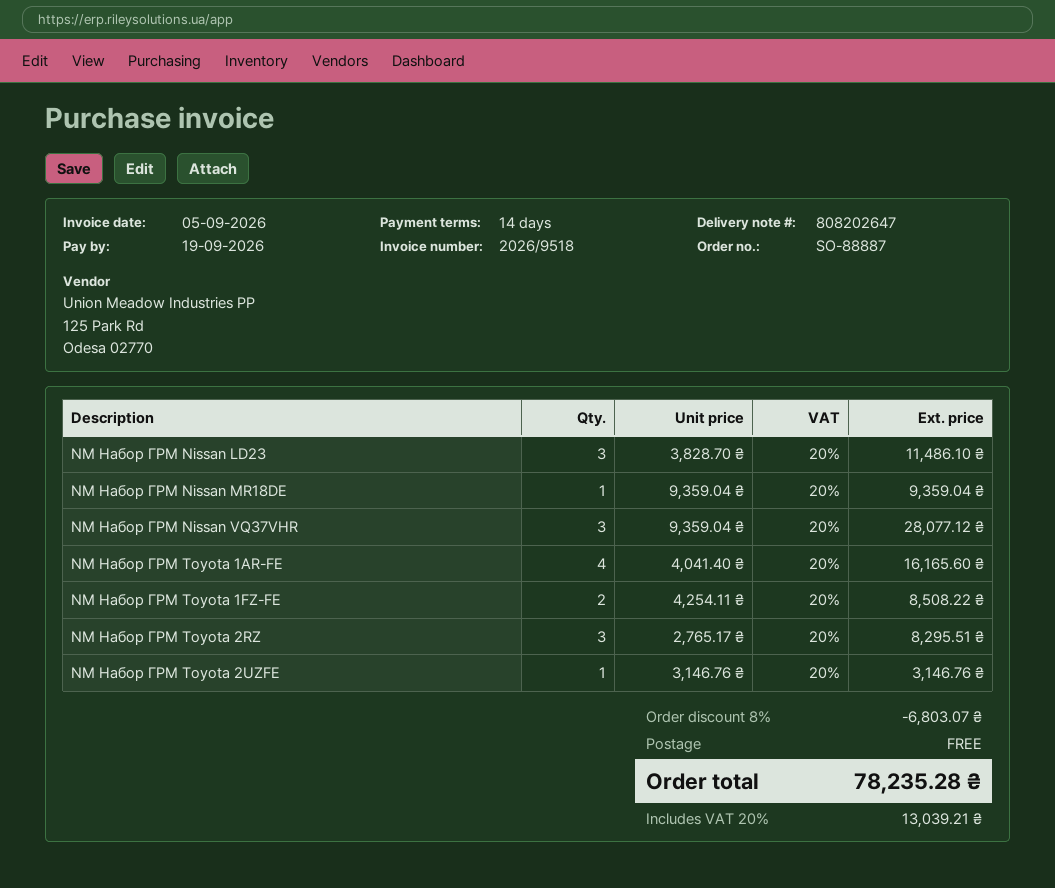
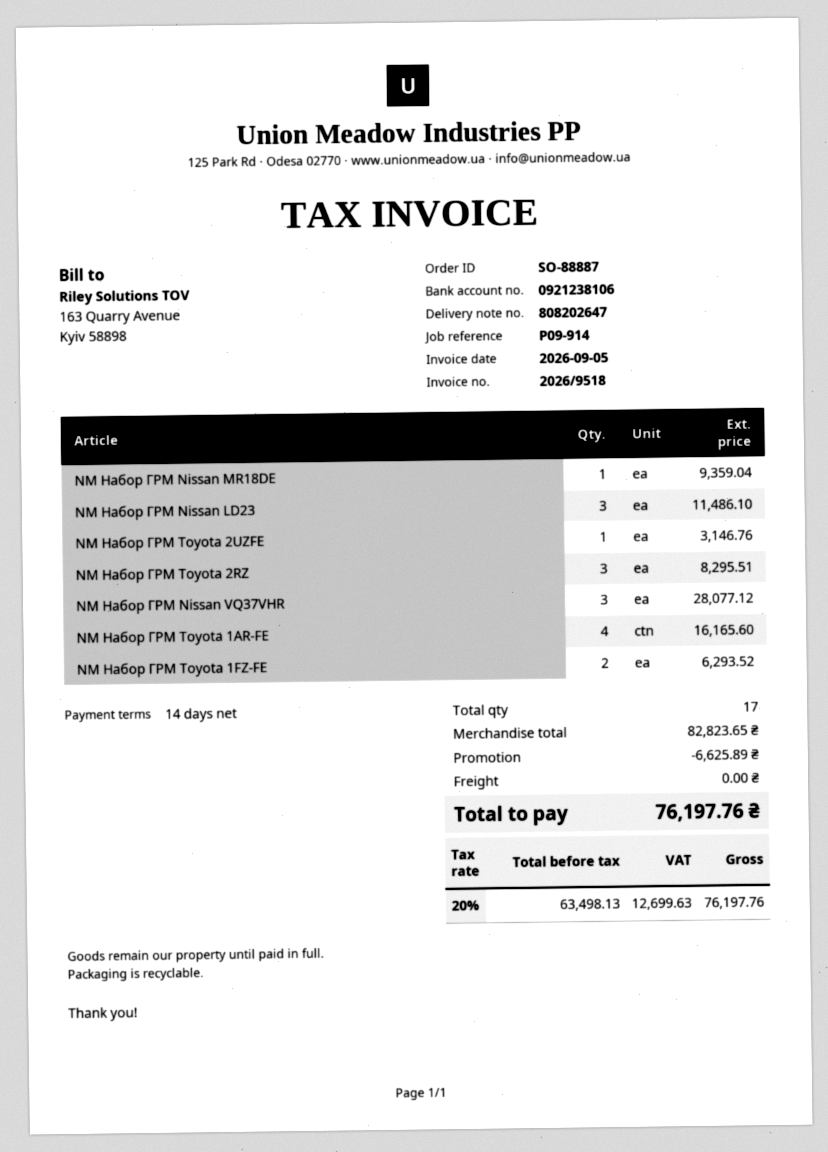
NM Набор ГРМ Toyota 1FZ-FE: 2 for 8508.22 -> 2 for 6293.52
discount: 6803.07 -> 6625.89
tax: 20% = 13039.21 -> 20% = 12699.63
total: 78235.28 -> 76197.76

